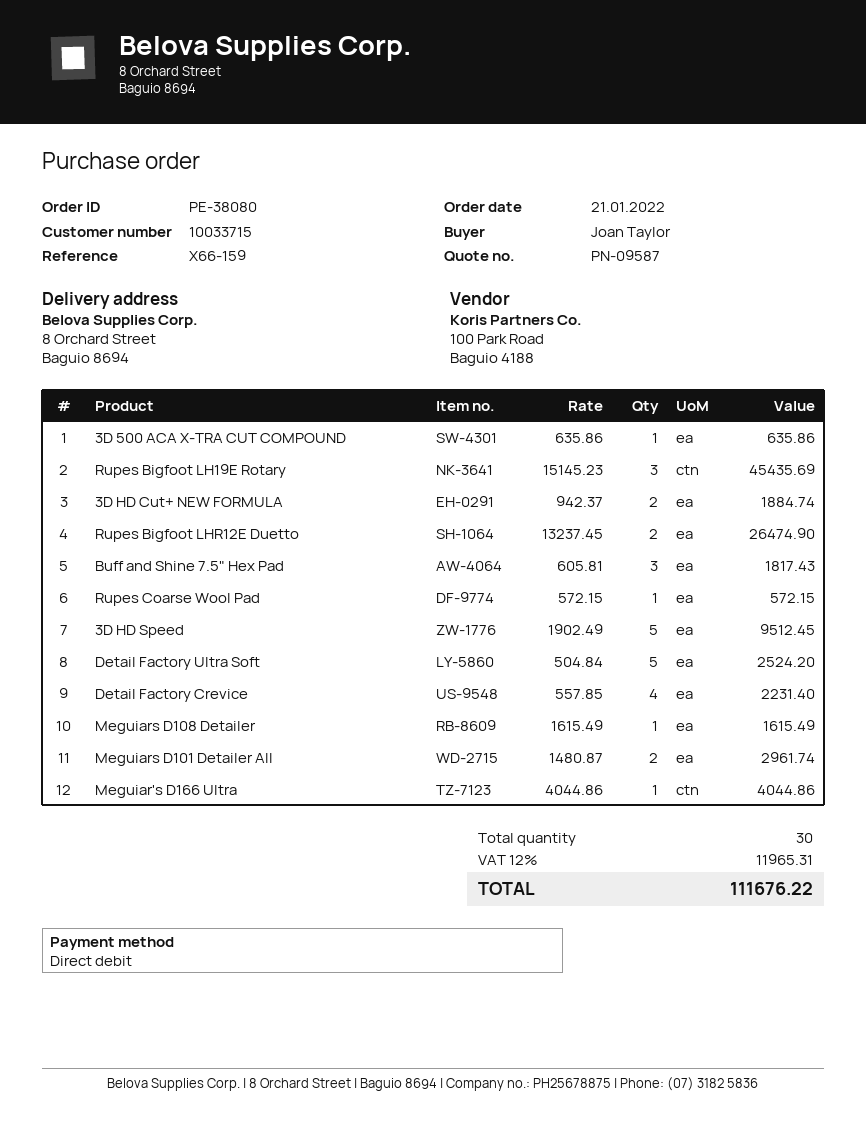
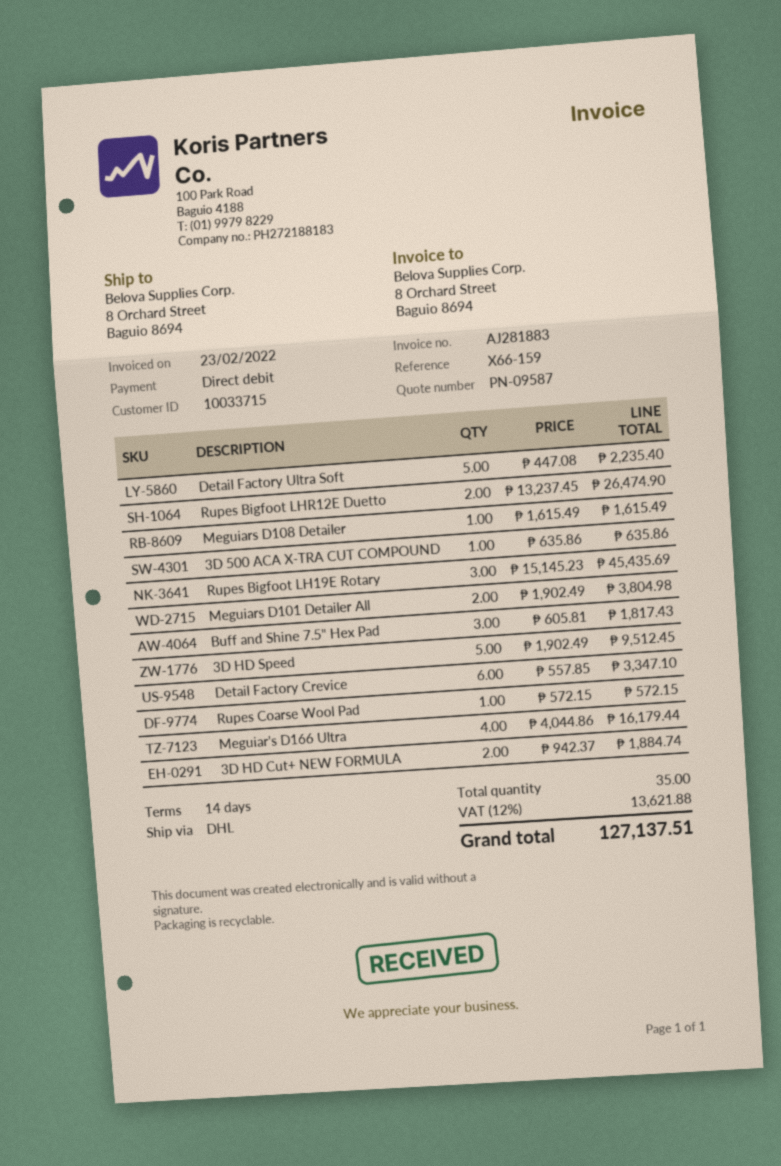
Detail Factory Ultra Soft: 5 x 504.84 = 2524.20 -> 5 x 447.08 = 2235.40
Detail Factory Crevice: 4 x 557.85 = 2231.40 -> 6 x 557.85 = 3347.10
Meguiars D101 Detailer All: 2 x 1480.87 = 2961.74 -> 2 x 1902.49 = 3804.98
Meguiar's D166 Ultra: 1 x 4044.86 = 4044.86 -> 4 x 4044.86 = 16179.44
total quantity: 30 -> 35
tax: 12% = 11965.31 -> 12% = 13621.88
total: 111676.22 -> 127137.51

